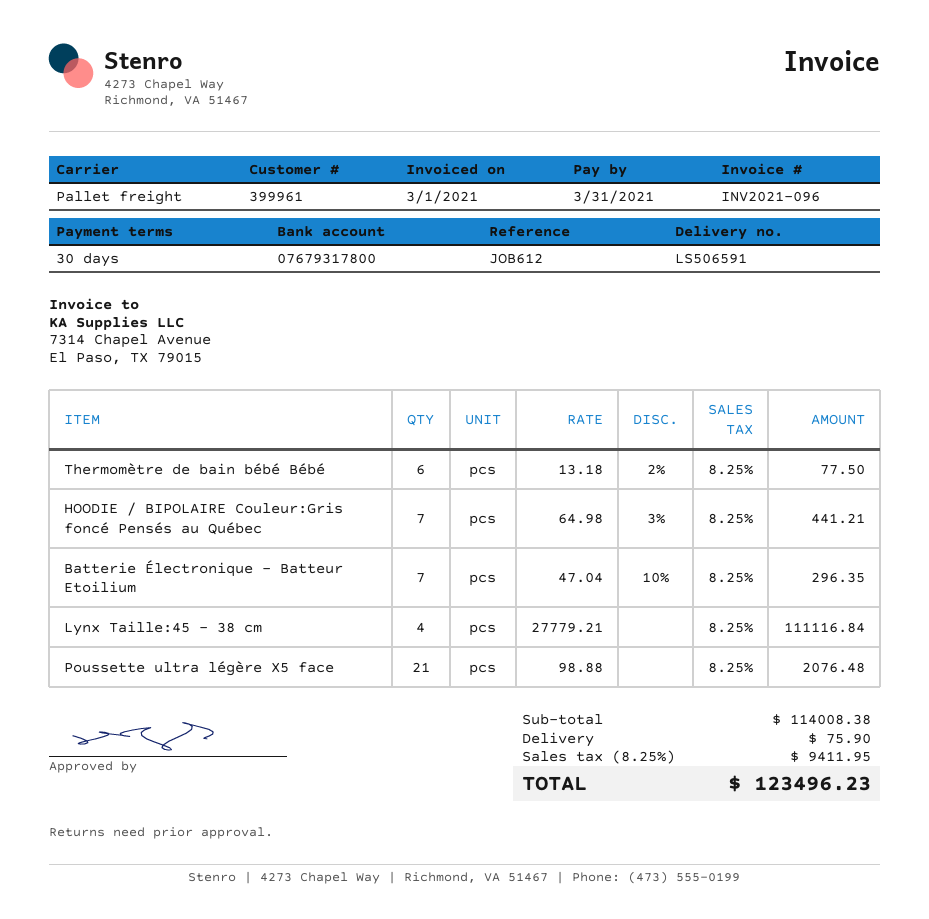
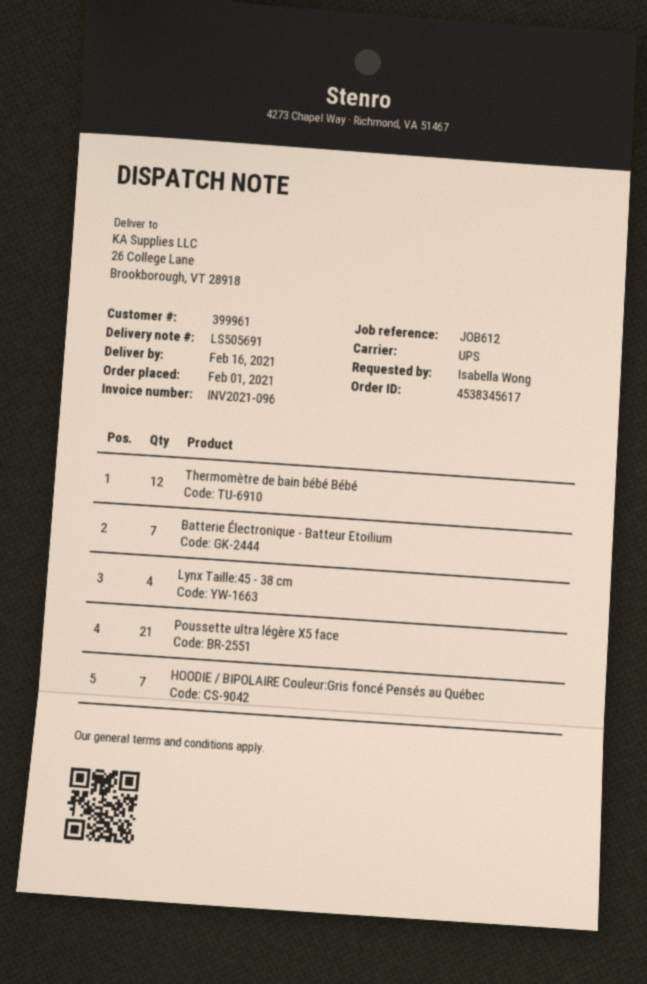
delivery note number: LS506591 -> LS505691
shipping method: pallet freight -> UPS
Thermomètre de bain bébé Bébé: 6 -> 12

